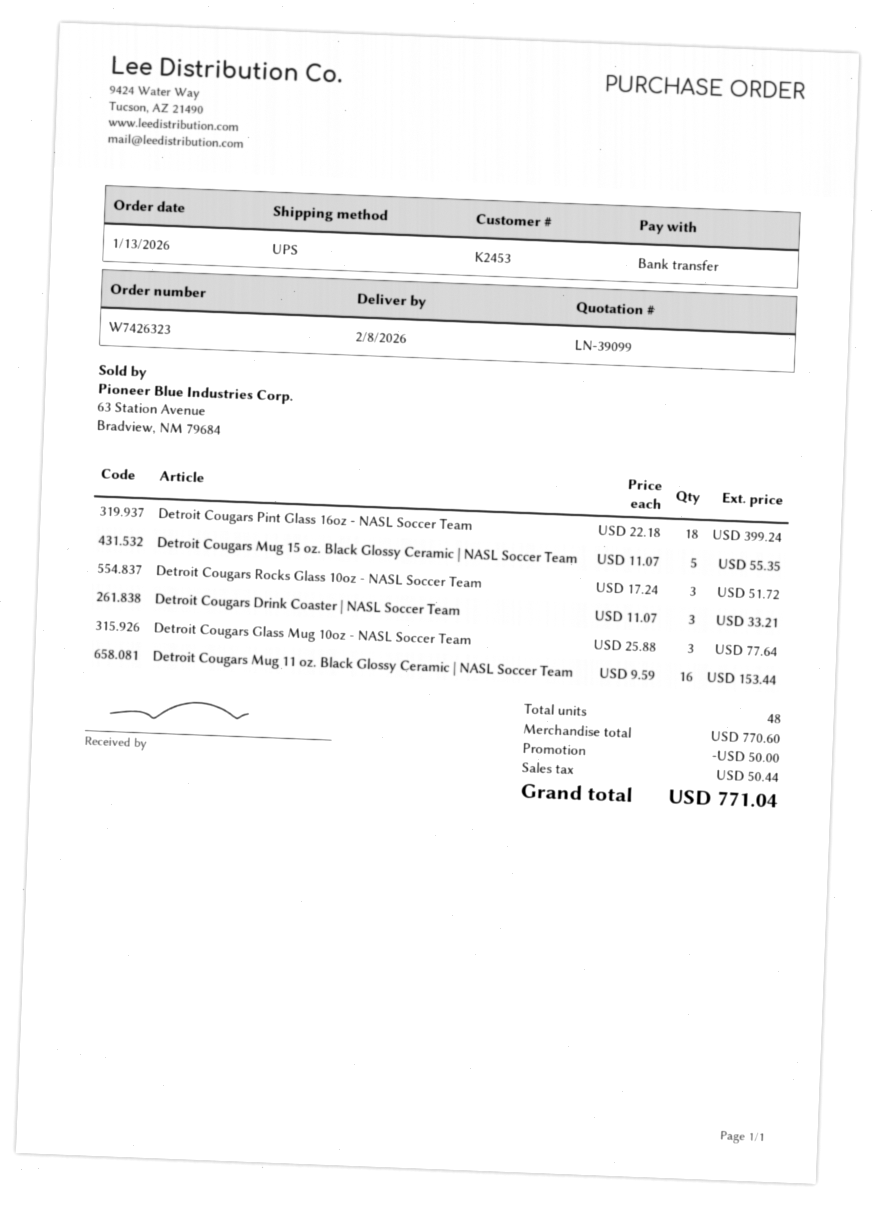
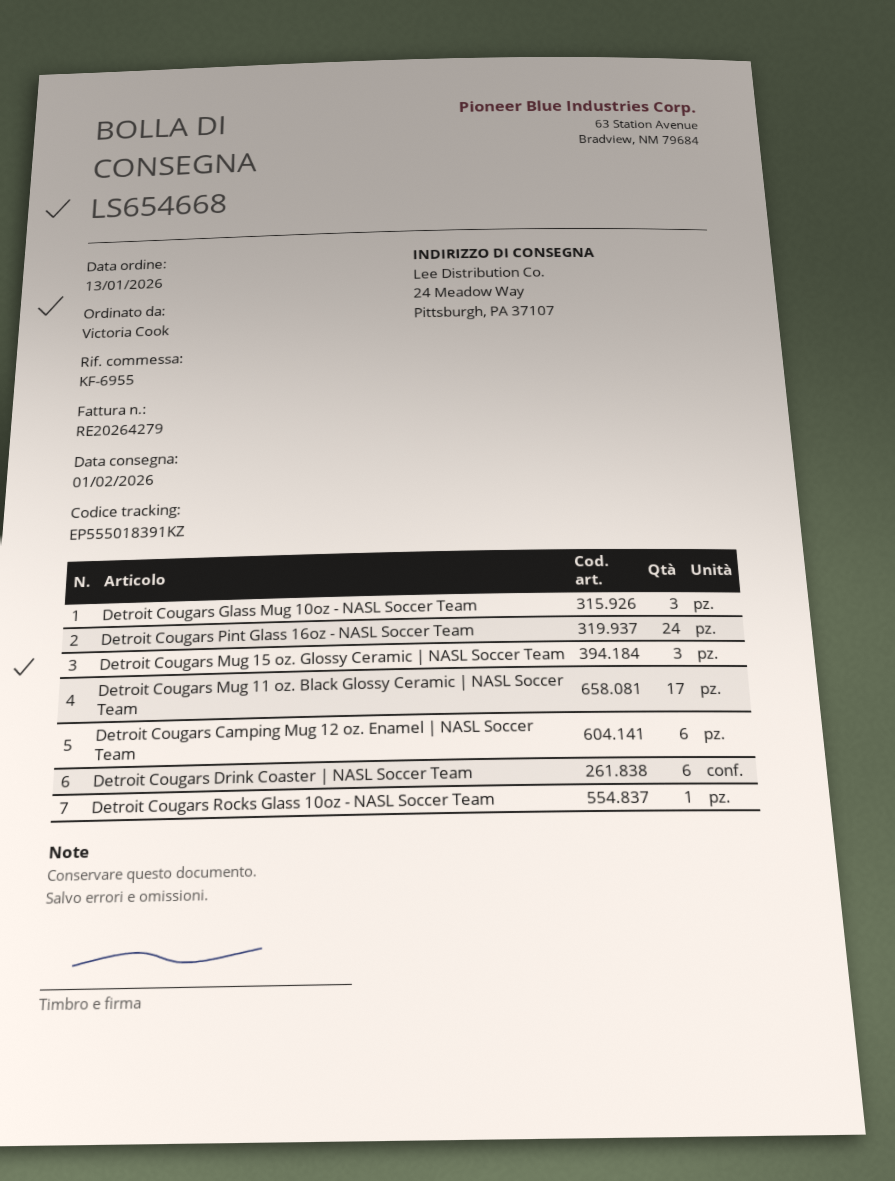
delivery date: 2026-02-08 -> 2026-02-01
Detroit Cougars Pint Glass 16oz - NASL Soccer Team: 18 -> 24
Detroit Cougars Mug 15 oz. Black Glossy Ceramic | NASL Soccer Team: 5 -> none
Detroit Cougars Rocks Glass 10oz - NASL Soccer Team: 3 -> 1
Detroit Cougars Drink Coaster | NASL Soccer Team: 3 -> 6
Detroit Cougars Mug 11 oz. Black Glossy Ceramic | NASL Soccer Team: 16 -> 17
Detroit Cougars Mug 15 oz. Glossy Ceramic | NASL Soccer Team: none -> 3
Detroit Cougars Camping Mug 12 oz. Enamel | NASL Soccer Team: none -> 6

